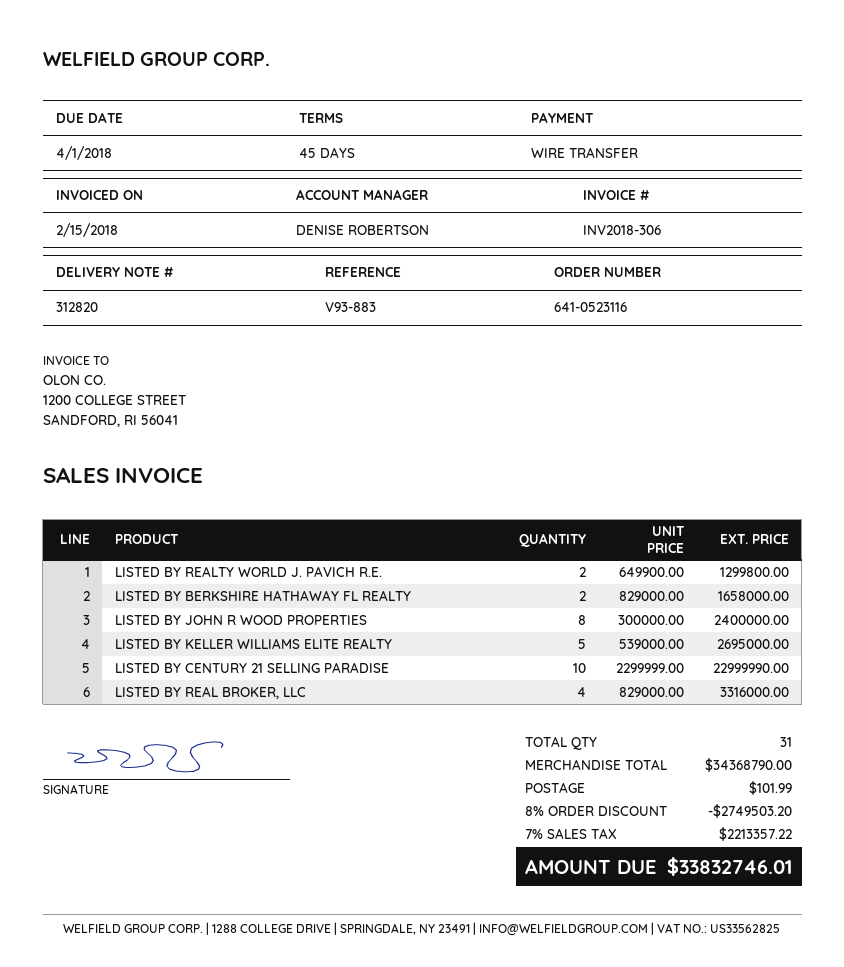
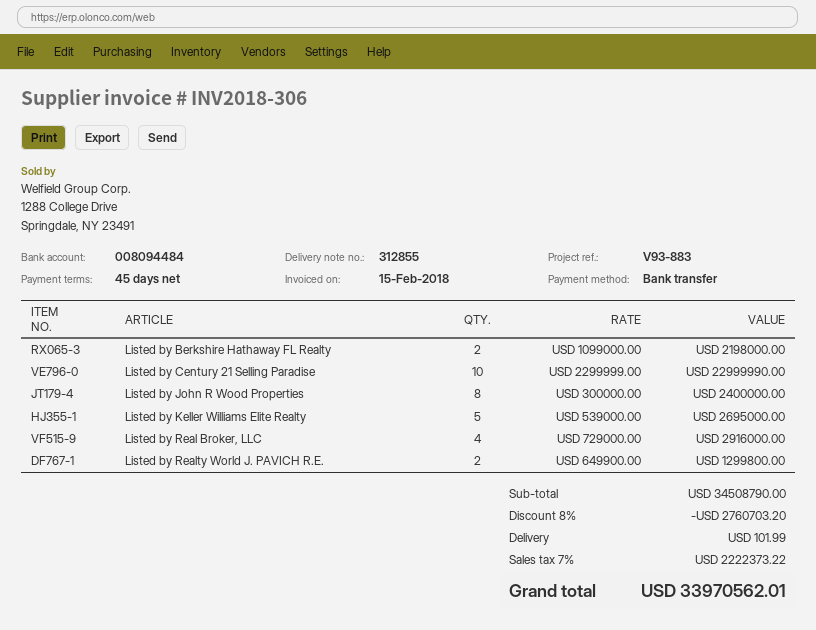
delivery note number: 312820 -> 312855
LISTED BY BERKSHIRE HATHAWAY FL REALTY: 2 x 829000.00 = 1658000.00 -> 2 x 1099000.00 = 2198000.00
LISTED BY REAL BROKER, LLC: 4 x 829000.00 = 3316000.00 -> 4 x 729000.00 = 2916000.00
subtotal: 34368790.00 -> 34508790.00
discount: 8% = 2749503.20 -> 8% = 2760703.20
tax: 7% = 2213357.22 -> 7% = 2222373.22
total: 33832746.01 -> 33970562.01

